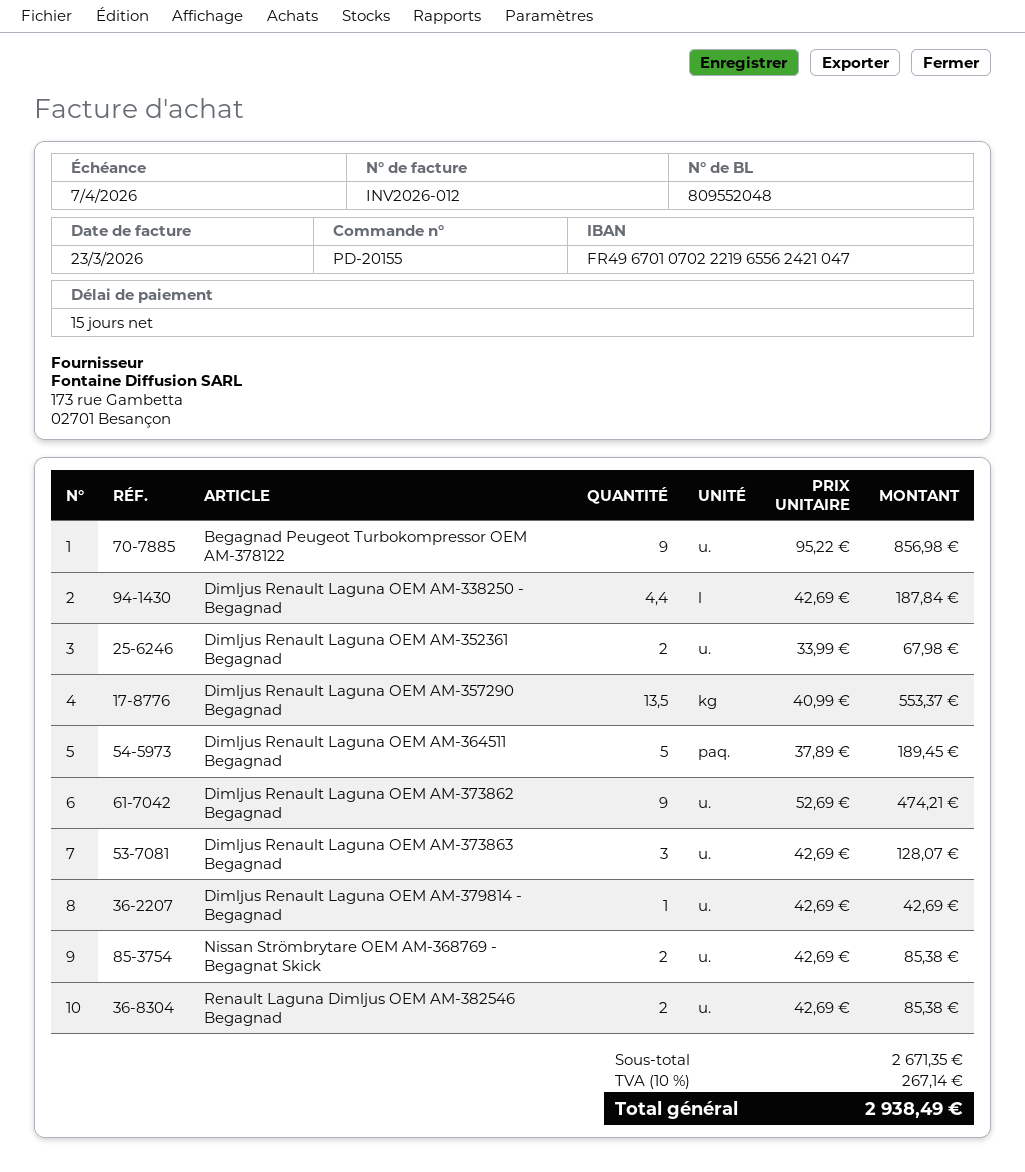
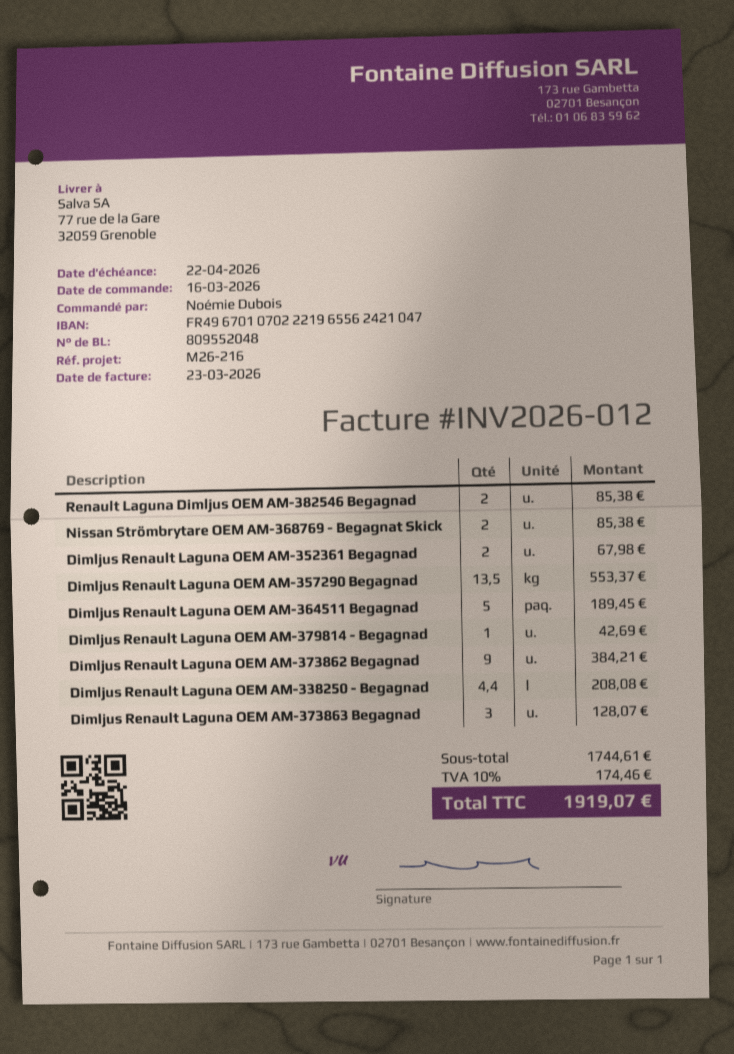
due date: 2026-04-07 -> 2026-04-22
Begagnad Peugeot Turbokompressor OEM AM-378122: 9 for 856.98 -> none
Dimljus Renault Laguna OEM AM-338250 - Begagnad: 4.4 for 187.84 -> 4.4 for 208.08
Dimljus Renault Laguna OEM AM-373862 Begagnad: 9 for 474.21 -> 9 for 384.21
subtotal: 2671.35 -> 1744.61
tax: 10% = 267.14 -> 10% = 174.46
total: 2938.49 -> 1919.07

